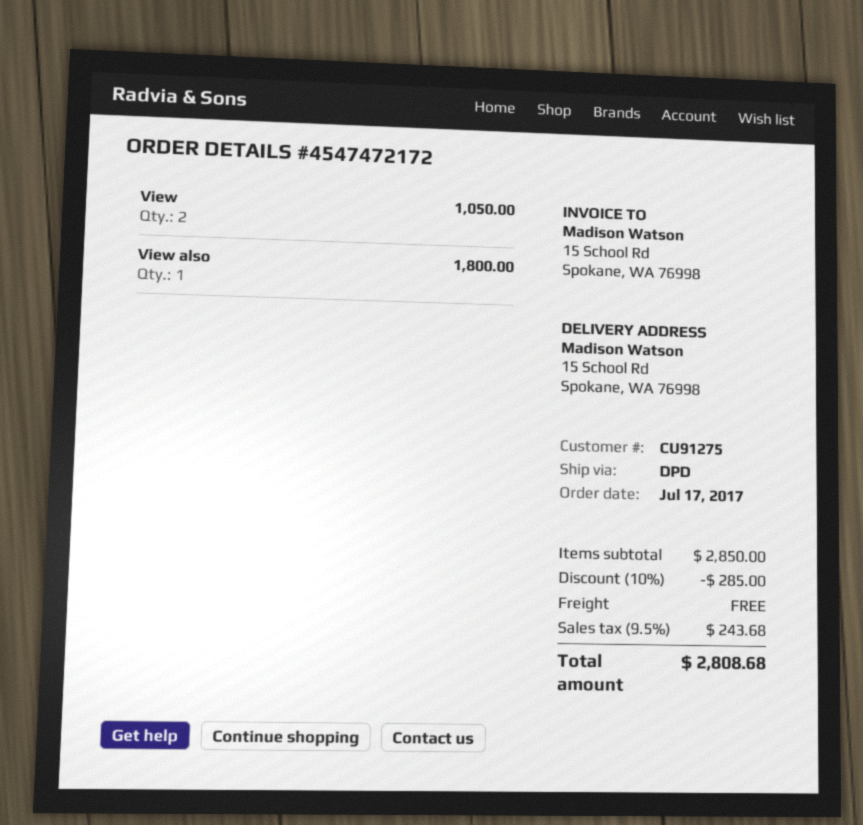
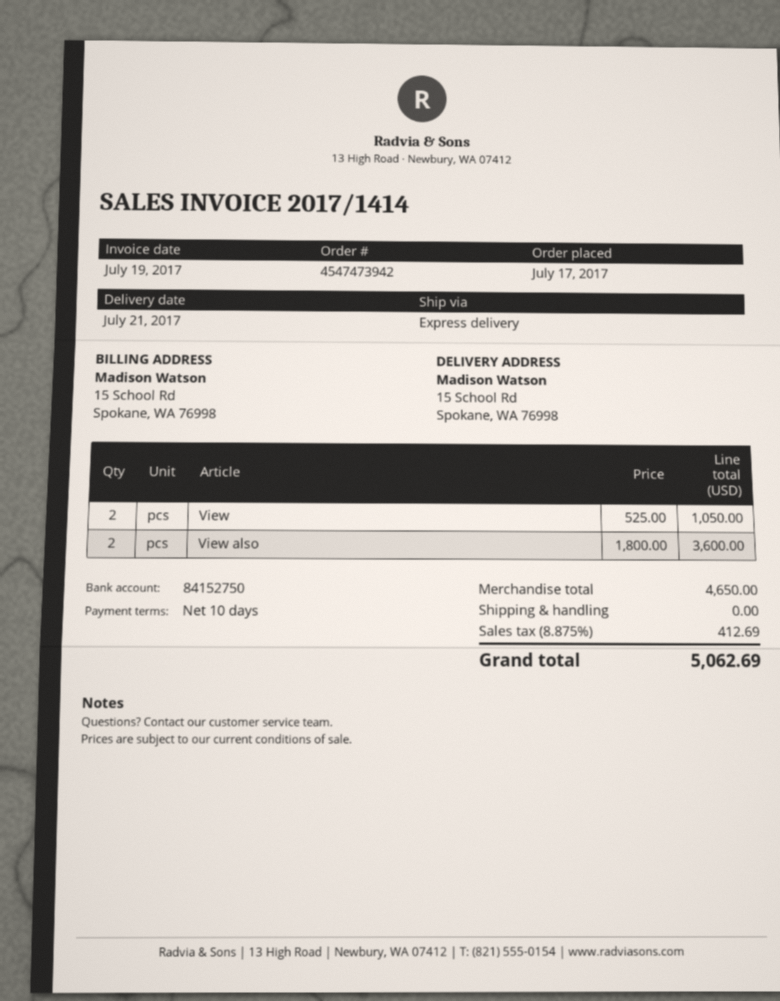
order number: 4547472172 -> 4547473942
shipping method: DPD -> express
View also: 1 for 1800.00 -> 2 for 3600.00
subtotal: 2850.00 -> 4650.00
discount: 10% = 285.00 -> none
tax: 9.5% = 243.68 -> 8.875% = 412.69
total: 2808.68 -> 5062.69

